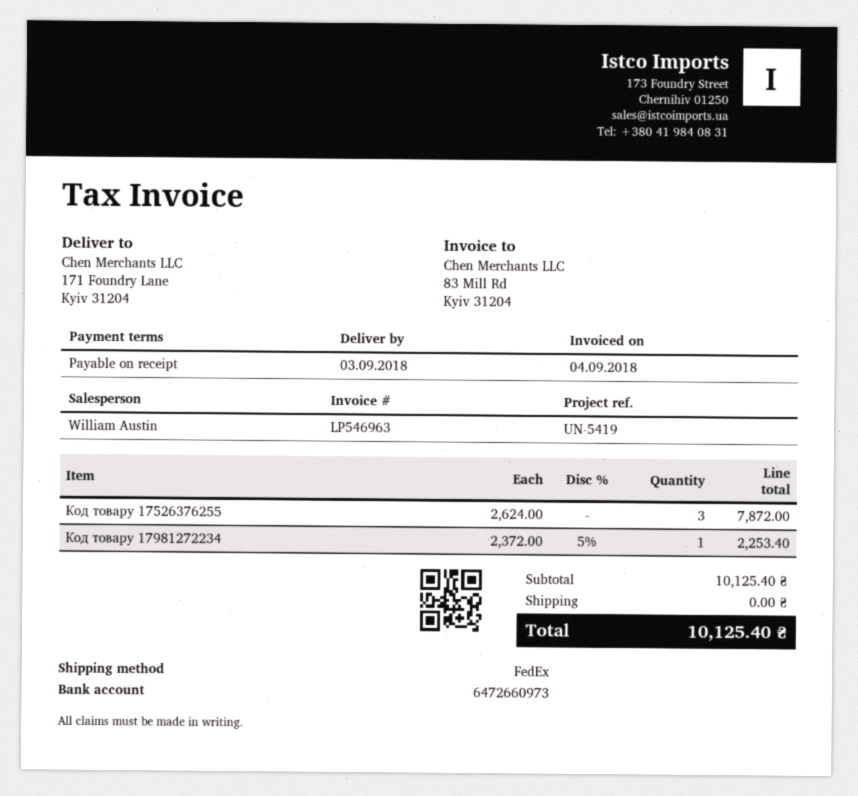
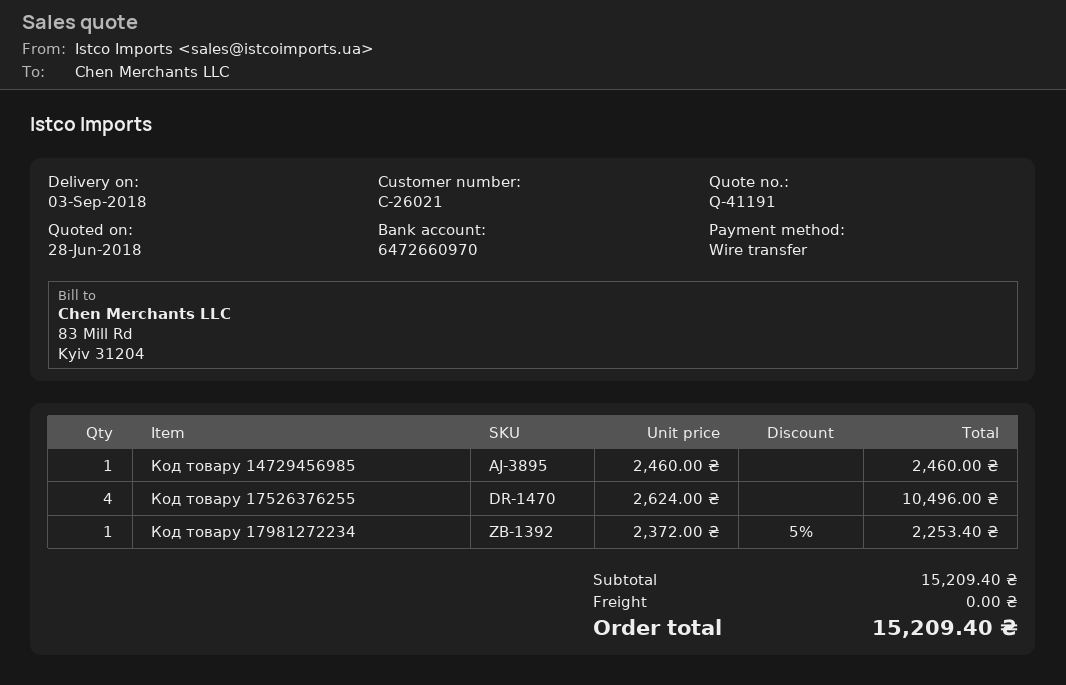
bank account: 6472660973 -> 6472660970
Код товару 17526376255: 3 x 2624.00 = 7872.00 -> 4 x 2624.00 = 10496.00
Код товару 14729456985: none -> 1 x 2460.00 = 2460.00
subtotal: 10125.40 -> 15209.40
total: 10125.40 -> 15209.40

